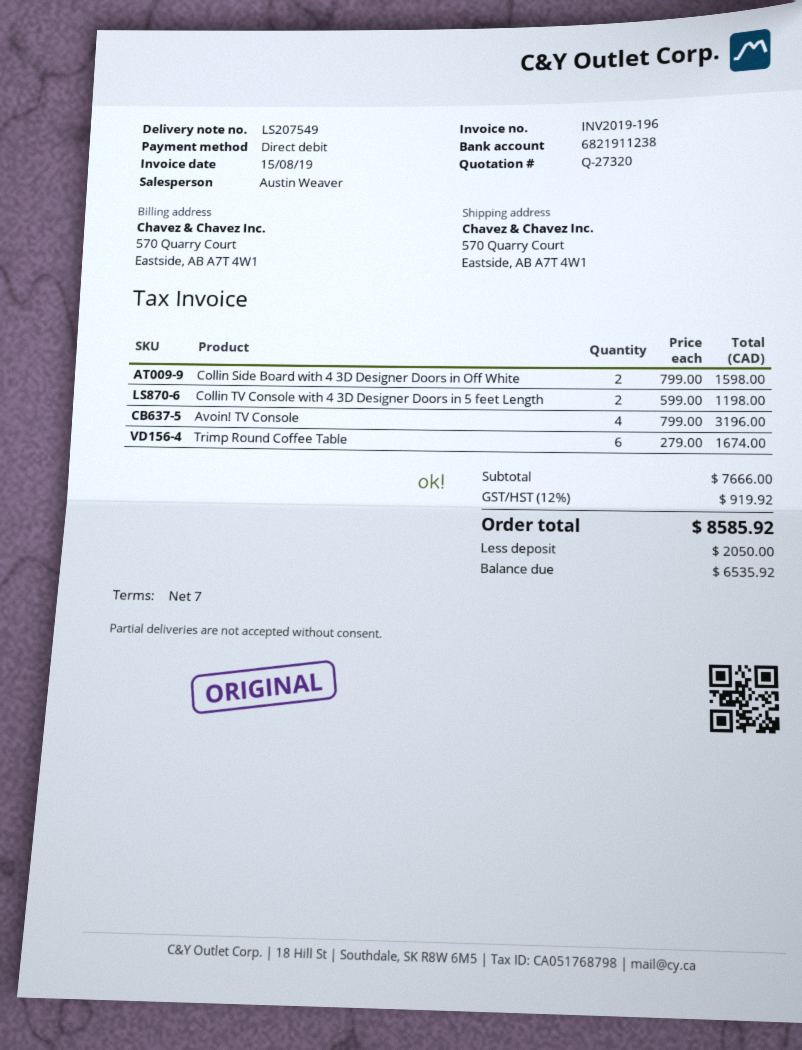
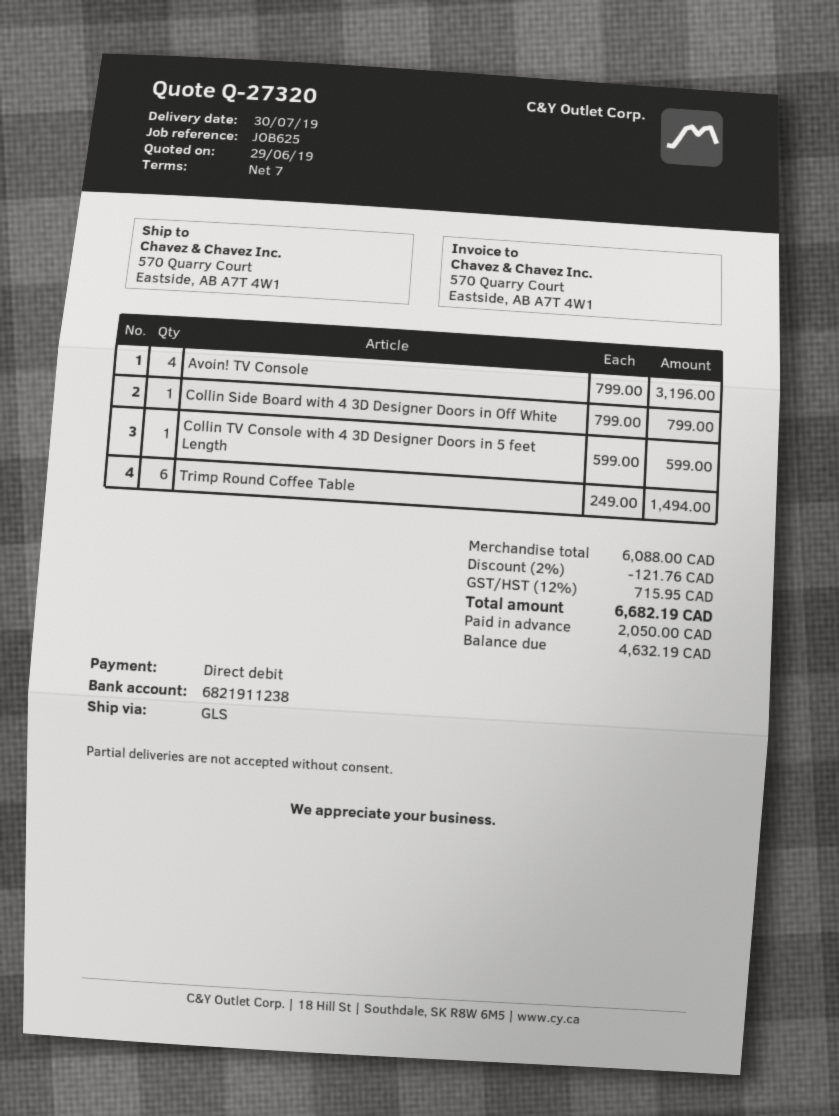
Collin Side Board with 4 3D Designer Doors in Off White: 2 x 799.00 = 1598.00 -> 1 x 799.00 = 799.00
Collin TV Console with 4 3D Designer Doors in 5 feet Length: 2 x 599.00 = 1198.00 -> 1 x 599.00 = 599.00
Trimp Round Coffee Table: 6 x 279.00 = 1674.00 -> 6 x 249.00 = 1494.00
subtotal: 7666.00 -> 6088.00
discount: none -> 2% = 121.76
tax: 12% = 919.92 -> 12% = 715.95
total: 8585.92 -> 6682.19
balance: 6535.92 -> 4632.19

